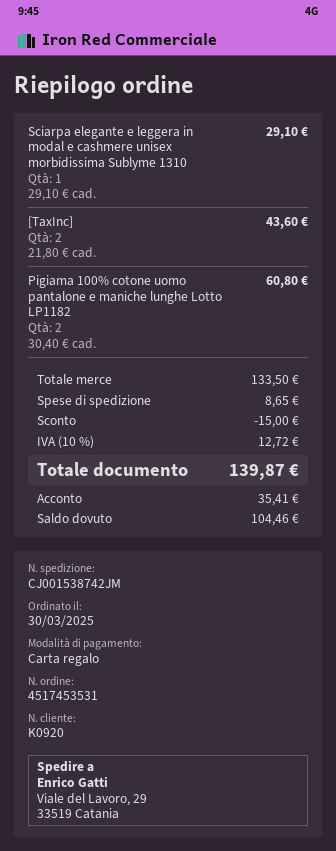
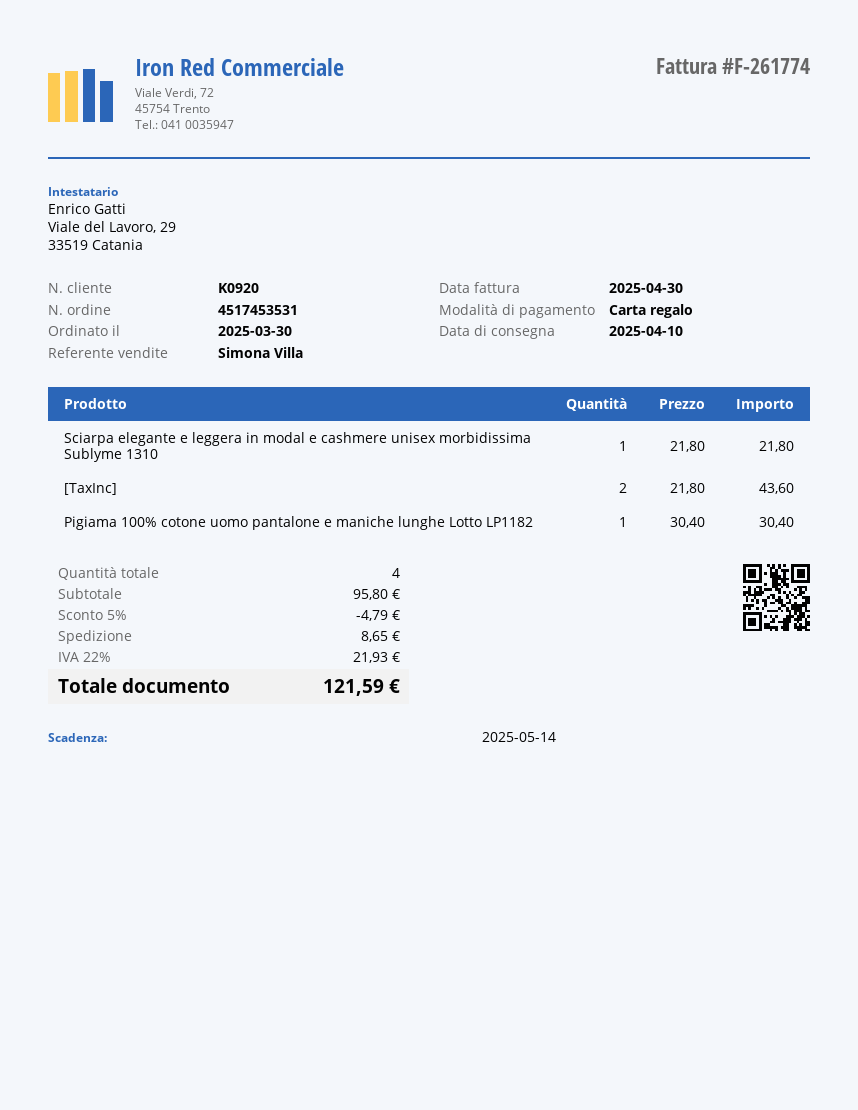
Sciarpa elegante e leggera in modal e cashmere unisex morbidissima Sublyme 1310: 1 x 29.10 = 29.10 -> 1 x 21.80 = 21.80
Pigiama 100% cotone uomo pantalone e maniche lunghe Lotto LP1182: 2 x 30.40 = 60.80 -> 1 x 30.40 = 30.40
subtotal: 133.50 -> 95.80
discount: 15.00 -> 4.79
tax: 10% = 12.72 -> 22% = 21.93
total: 139.87 -> 121.59

